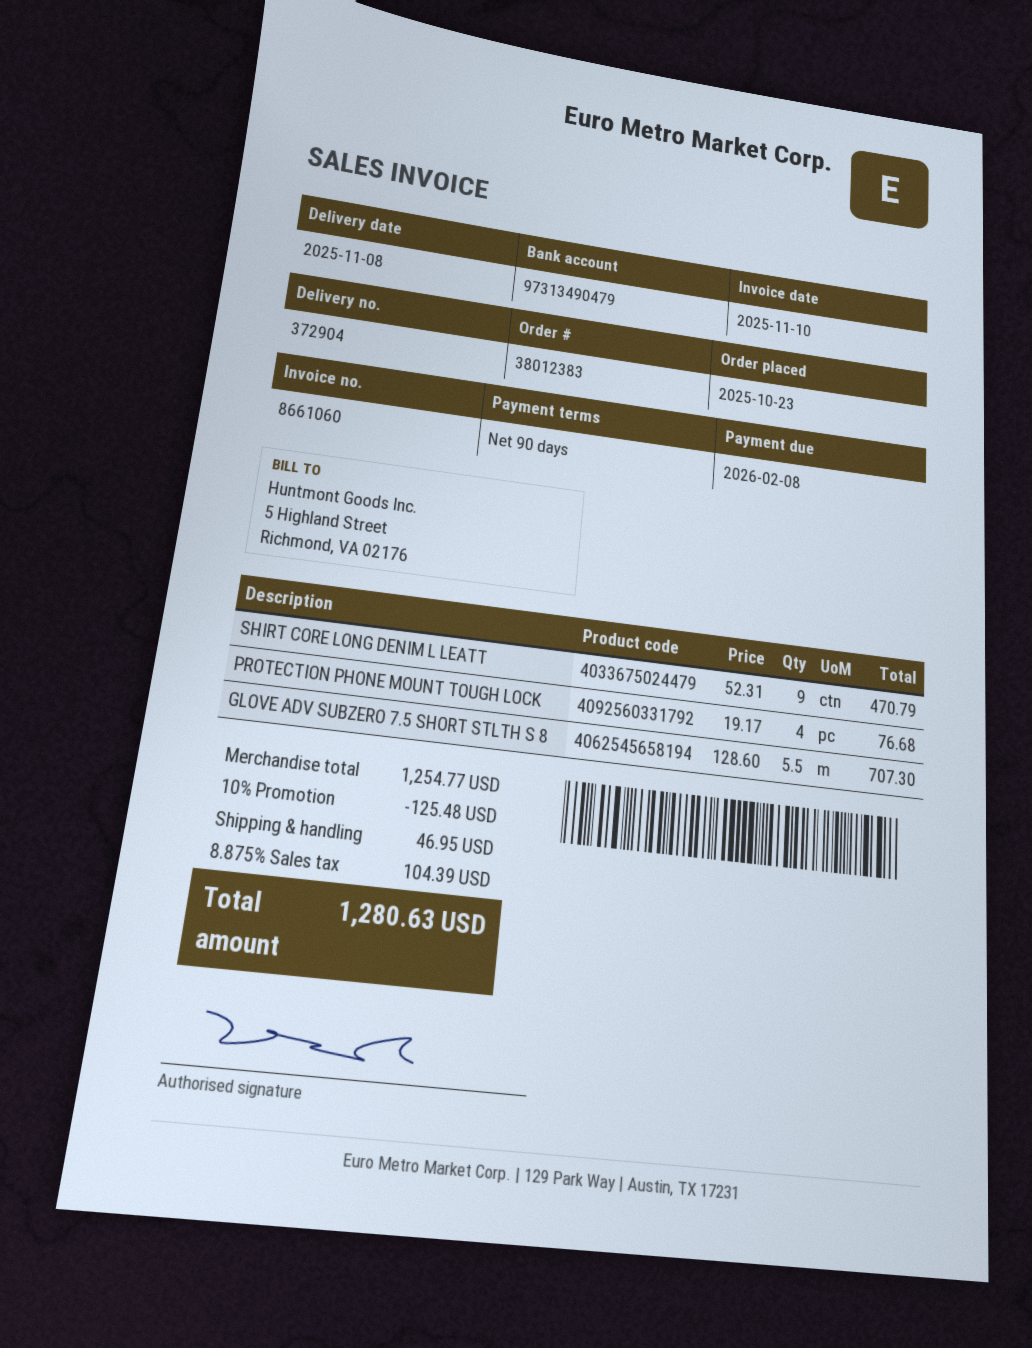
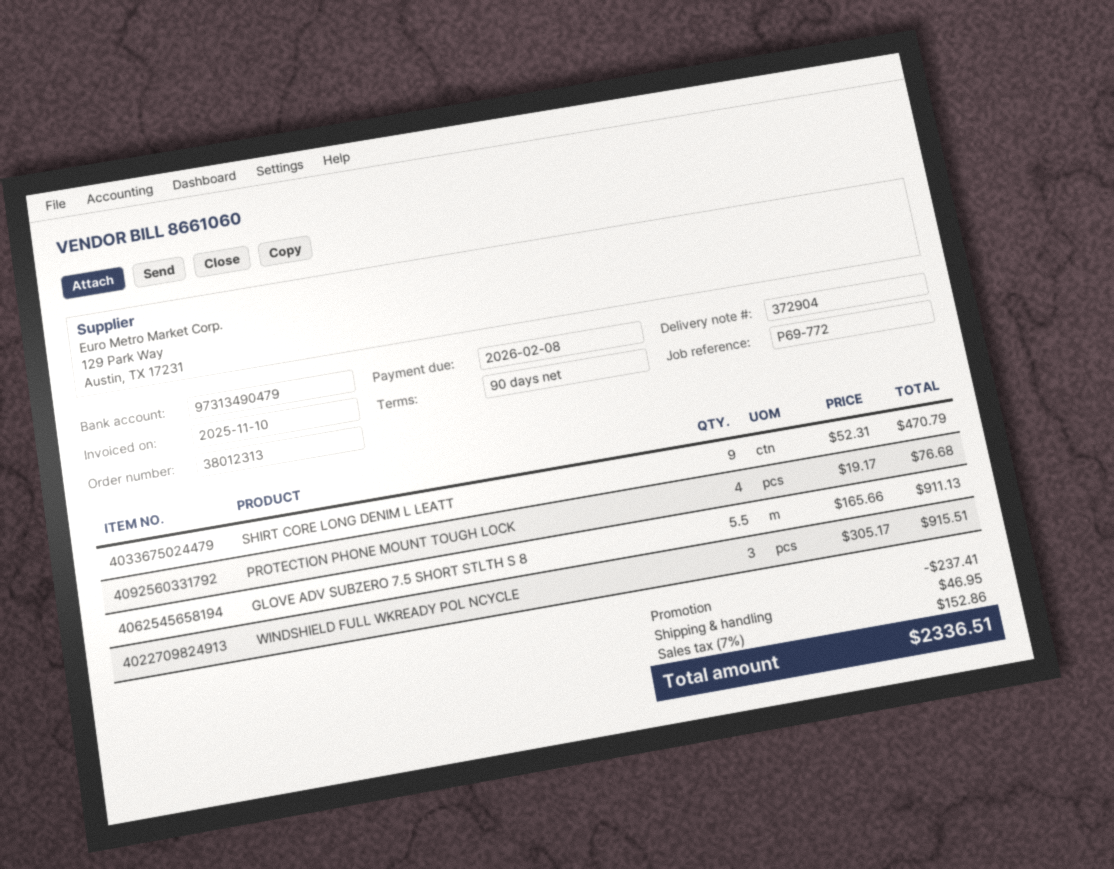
order number: 38012383 -> 38012313
GLOVE ADV SUBZERO 7.5 SHORT STLTH S 8: 5.5 x 128.60 = 707.30 -> 5.5 x 165.66 = 911.13
WINDSHIELD FULL WKREADY POL NCYCLE: none -> 3 x 305.17 = 915.51
discount: 125.48 -> 237.41
tax: 8.875% = 104.39 -> 7% = 152.86
total: 1280.63 -> 2336.51

